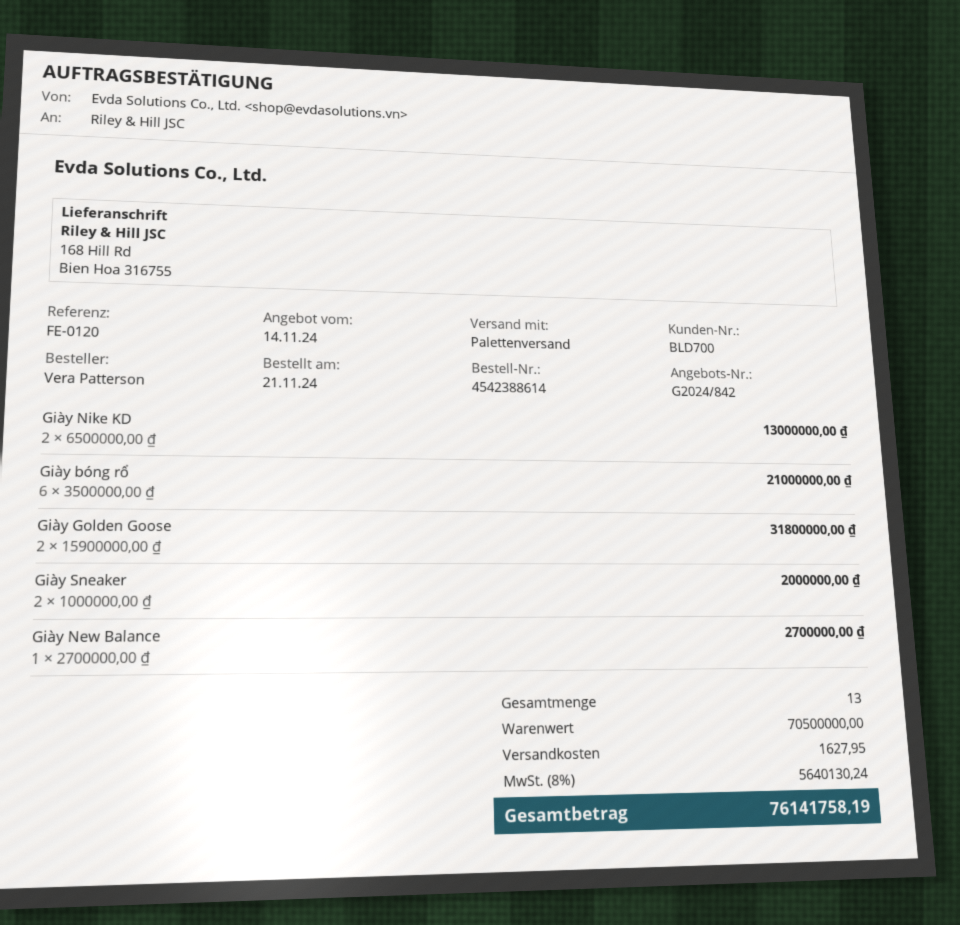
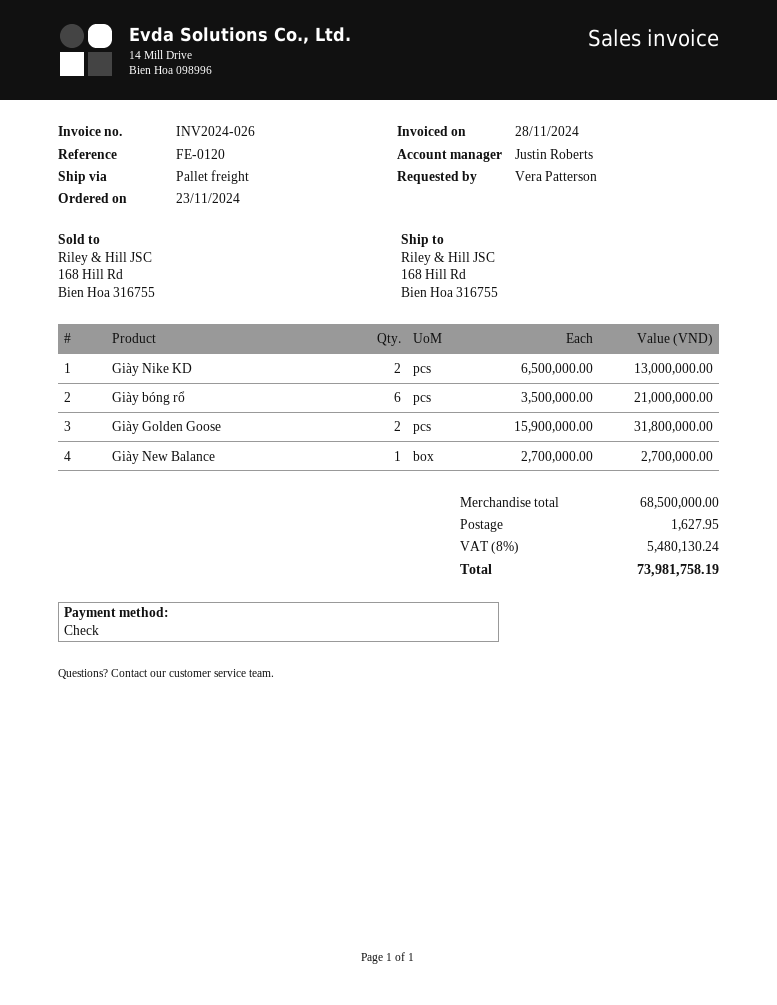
order date: 2024-11-21 -> 2024-11-23
Giày Sneaker: 2 x 1000000.00 = 2000000.00 -> none
subtotal: 70500000.00 -> 68500000.00
tax: 8% = 5640130.24 -> 8% = 5480130.24
total: 76141758.19 -> 73981758.19

